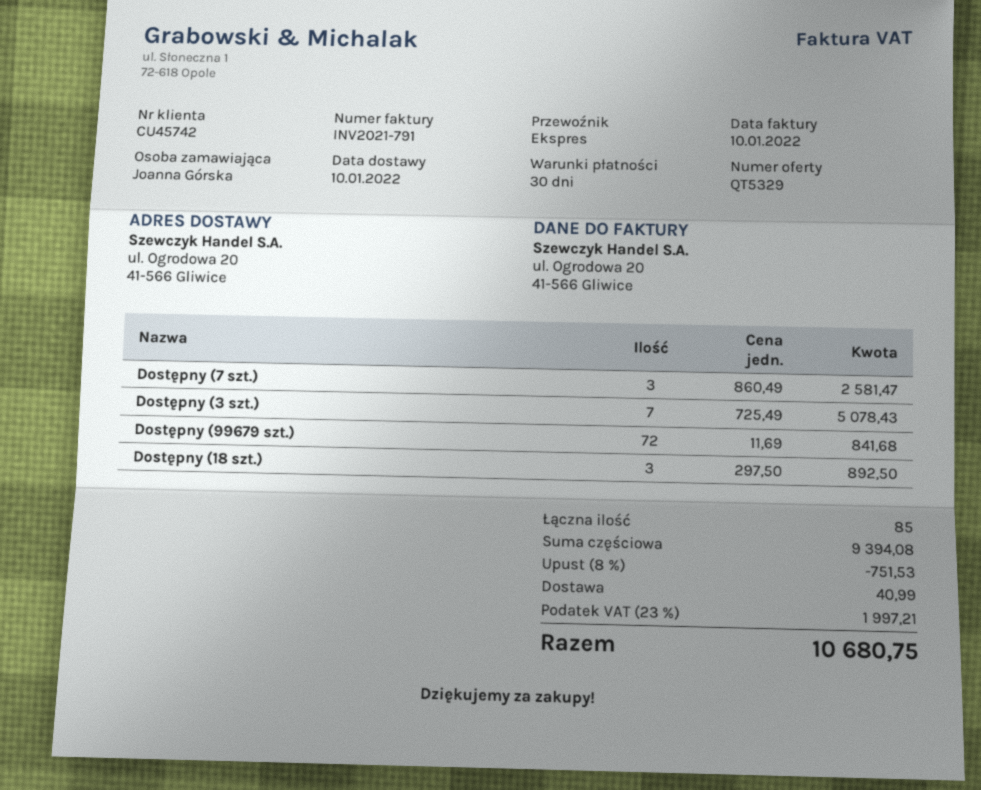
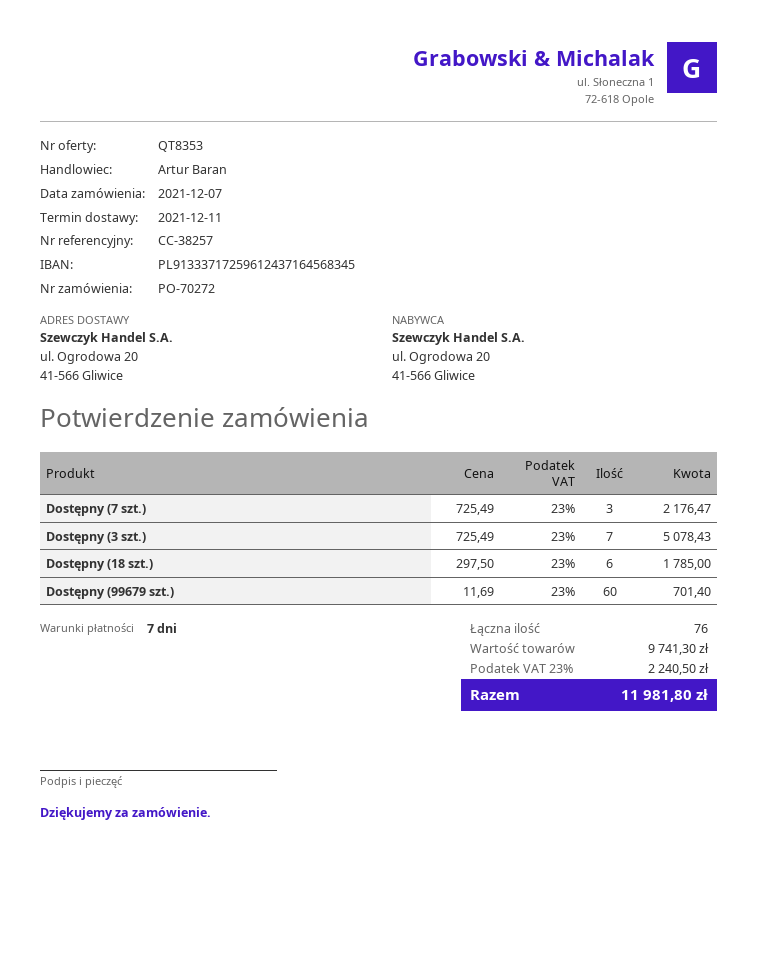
quote number: QT5329 -> QT8353
delivery date: 2022-01-10 -> 2021-12-11
payment terms: 30 days -> 7 days
Dostępny (7 szt.): 3 x 860.49 = 2581.47 -> 3 x 725.49 = 2176.47
Dostępny (99679 szt.): 72 x 11.69 = 841.68 -> 60 x 11.69 = 701.40
Dostępny (18 szt.): 3 x 297.50 = 892.50 -> 6 x 297.50 = 1785.00
total quantity: 85 -> 76
subtotal: 9394.08 -> 9741.30
discount: 8% = 751.53 -> none
shipping: 40.99 -> none
tax: 23% = 1997.21 -> 23% = 2240.50
total: 10680.75 -> 11981.80

